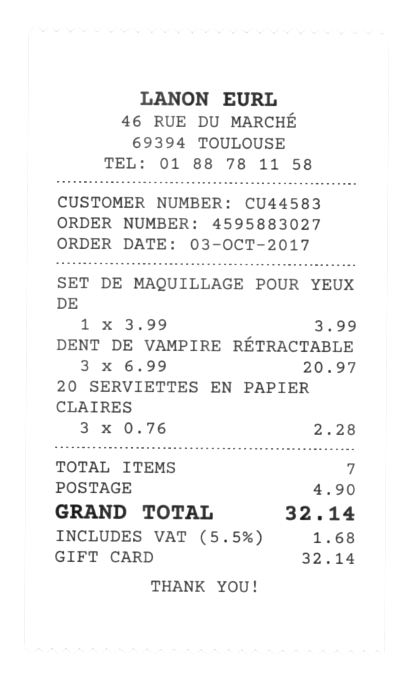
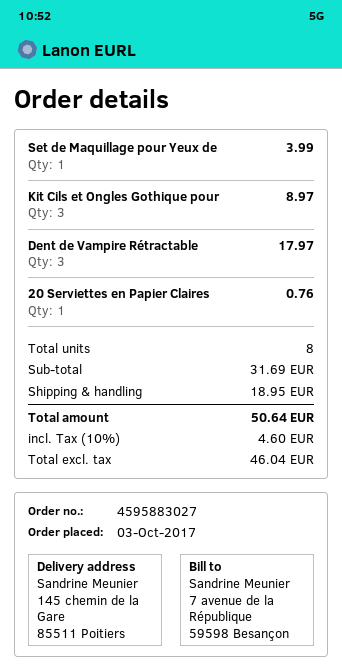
DENT DE VAMPIRE RÉTRACTABLE: 3 for 20.97 -> 3 for 17.97
20 SERVIETTES EN PAPIER CLAIRES: 3 for 2.28 -> 1 for 0.76
Kit Cils et Ongles Gothique pour: none -> 3 for 8.97
total quantity: 7 -> 8
shipping: 4.90 -> 18.95
tax: 5.5% = 1.68 -> 10% = 4.60
total: 32.14 -> 50.64

